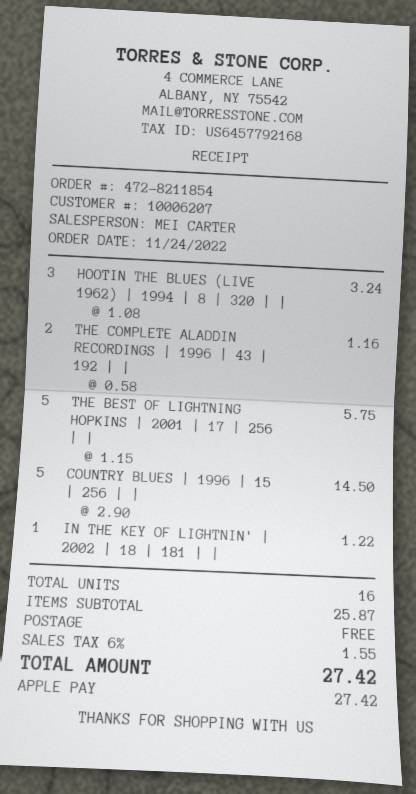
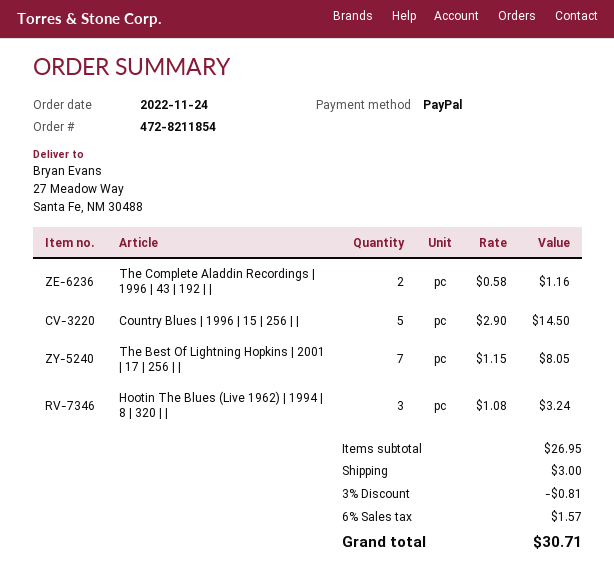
payment method: Apple Pay -> PayPal
THE BEST OF LIGHTNING HOPKINS | 2001 | 17 | 256 | |: 5 x 1.15 = 5.75 -> 7 x 1.15 = 8.05
IN THE KEY OF LIGHTNIN' | 2002 | 18 | 181 | |: 1 x 1.22 = 1.22 -> none
subtotal: 25.87 -> 26.95
discount: none -> 3% = 0.81
shipping: 0.00 -> 3.00
tax: 6% = 1.55 -> 6% = 1.57
total: 27.42 -> 30.71

